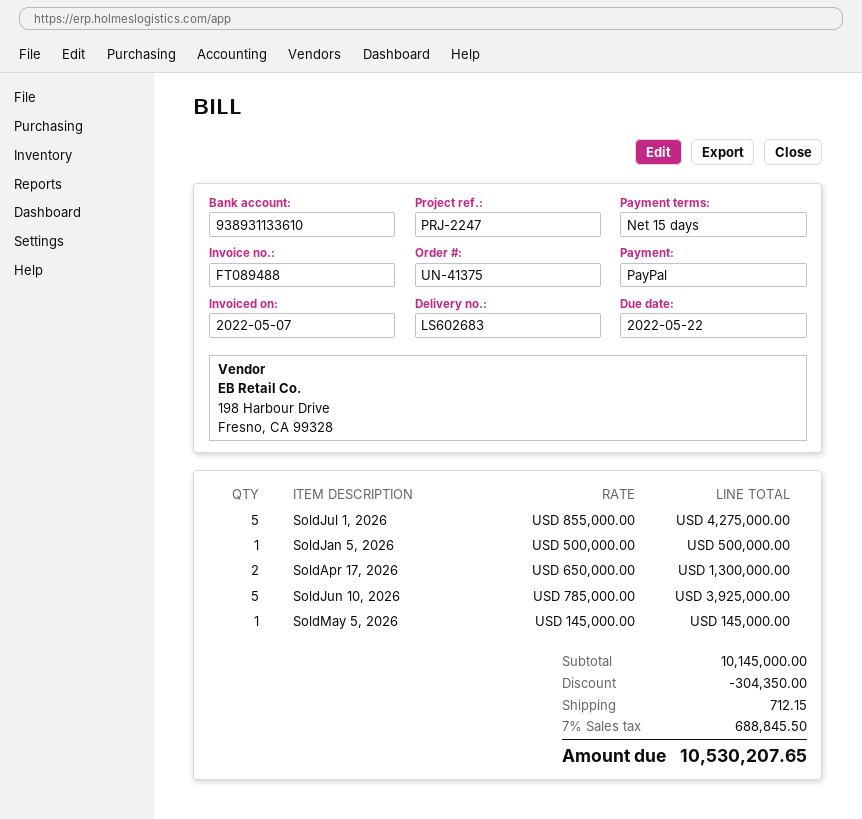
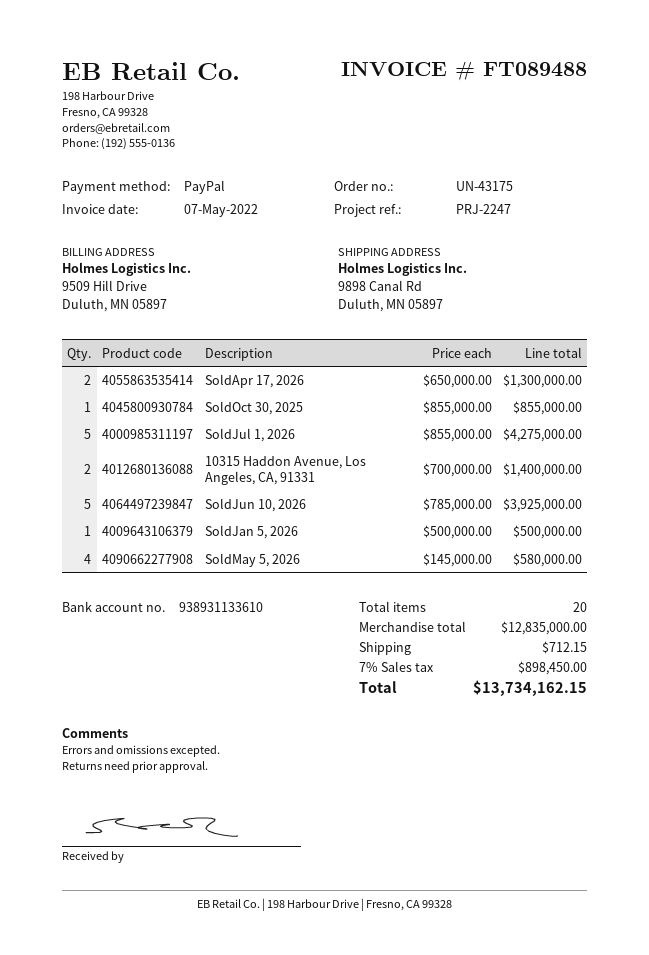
order number: UN-41375 -> UN-43175
SoldMay 5, 2026: 1 x 145000.00 = 145000.00 -> 4 x 145000.00 = 580000.00
SoldOct 30, 2025: none -> 1 x 855000.00 = 855000.00
10315 Haddon Avenue, Los Angeles, CA, 91331: none -> 2 x 700000.00 = 1400000.00
subtotal: 10145000.00 -> 12835000.00
discount: 304350.00 -> none
tax: 7% = 688845.50 -> 7% = 898450.00
total: 10530207.65 -> 13734162.15

